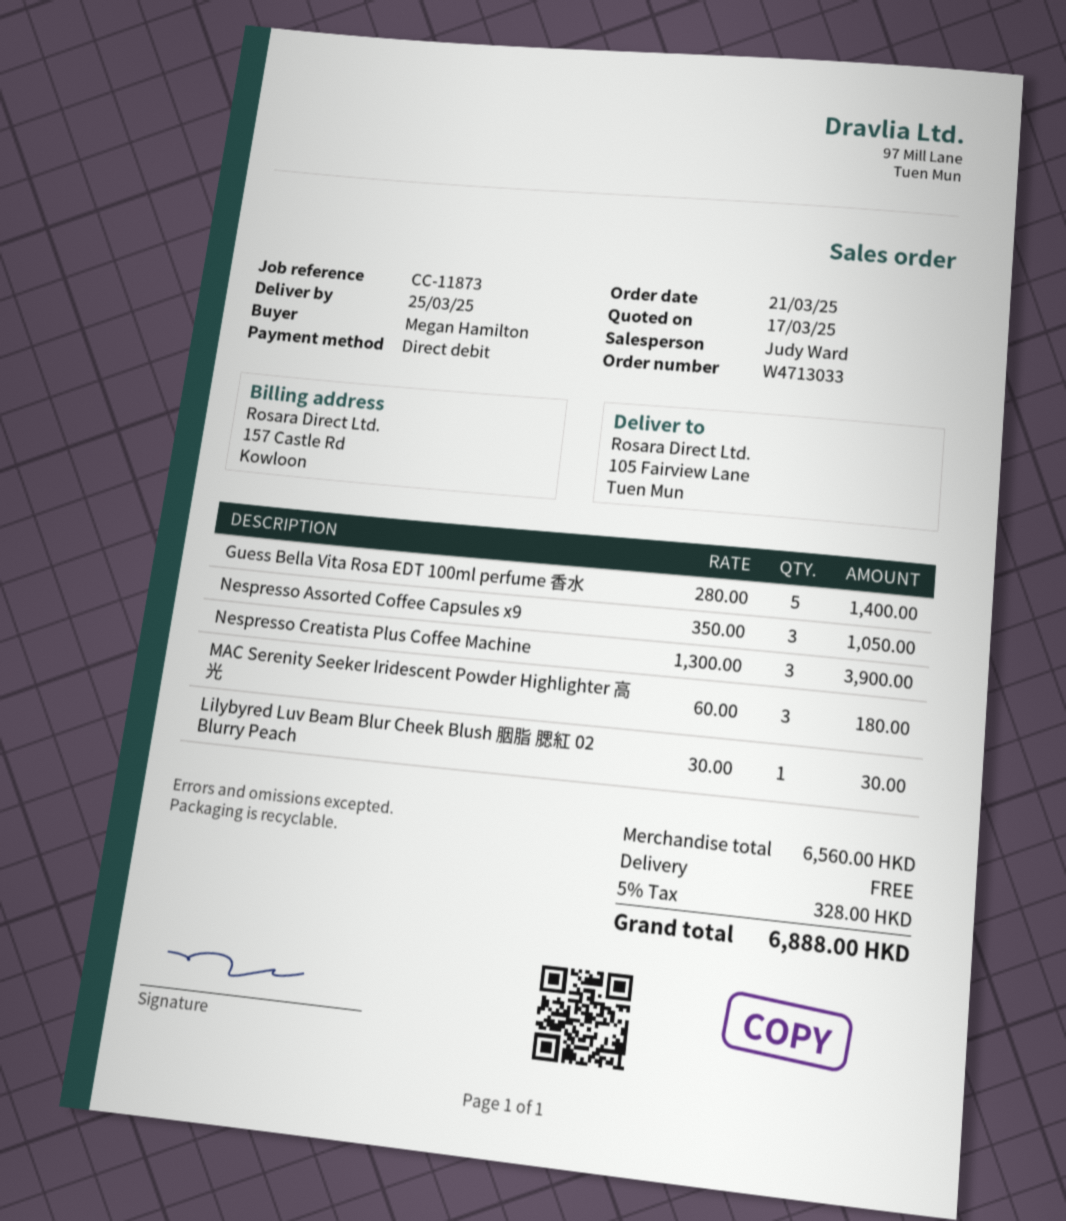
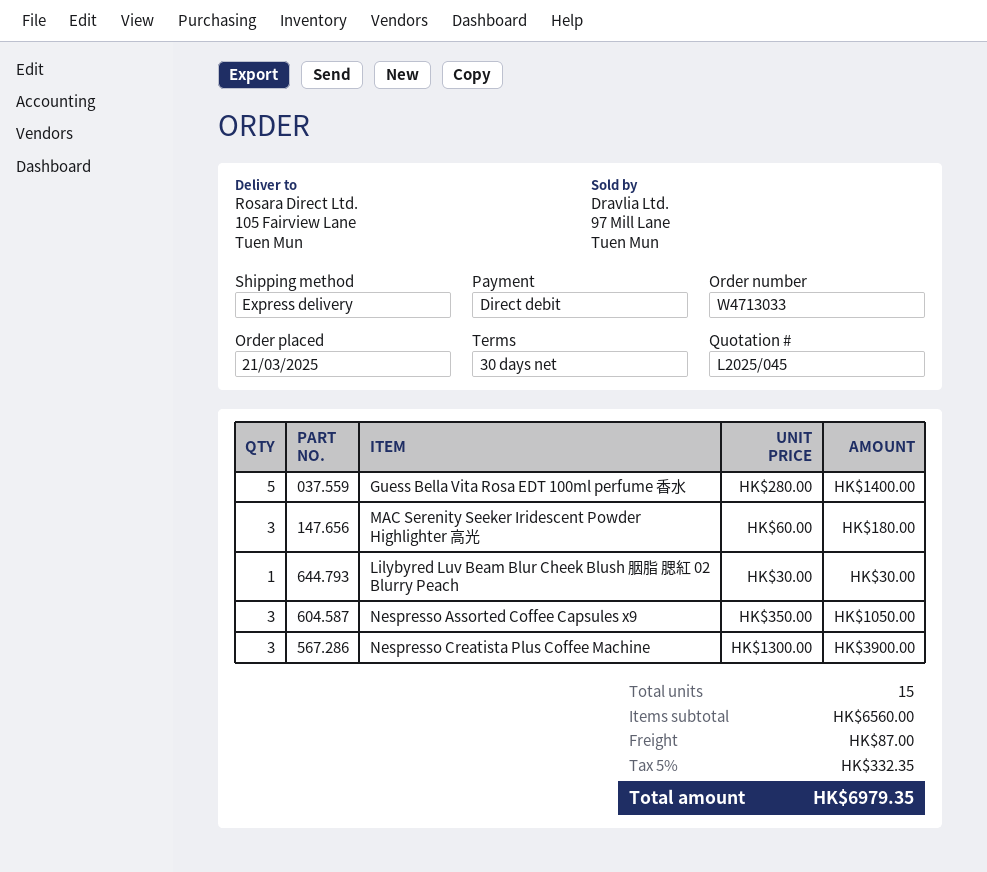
shipping: 0.00 -> 87.00
tax: 5% = 328.00 -> 5% = 332.35
total: 6888.00 -> 6979.35

